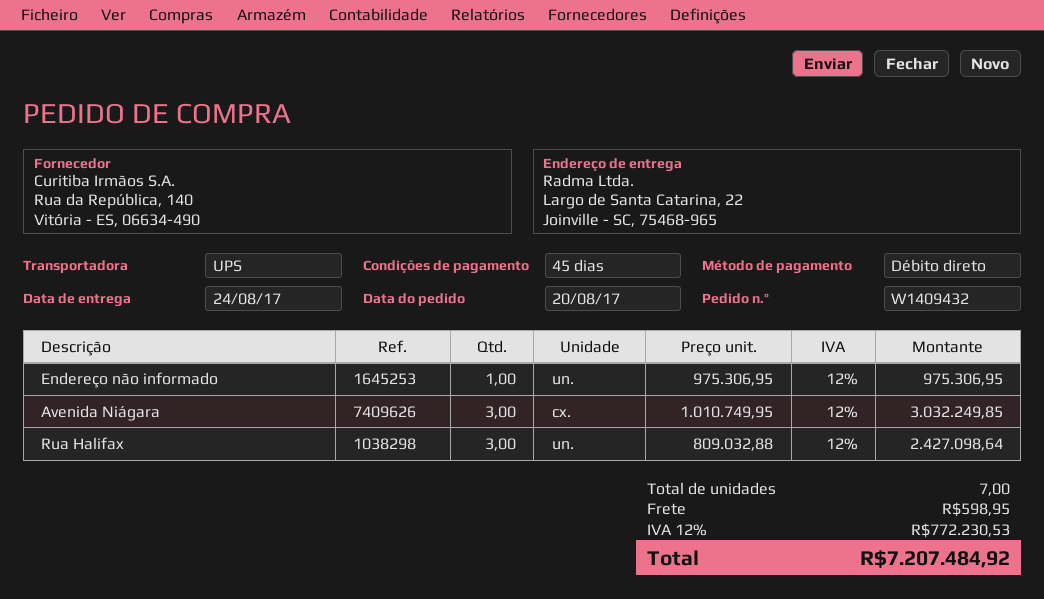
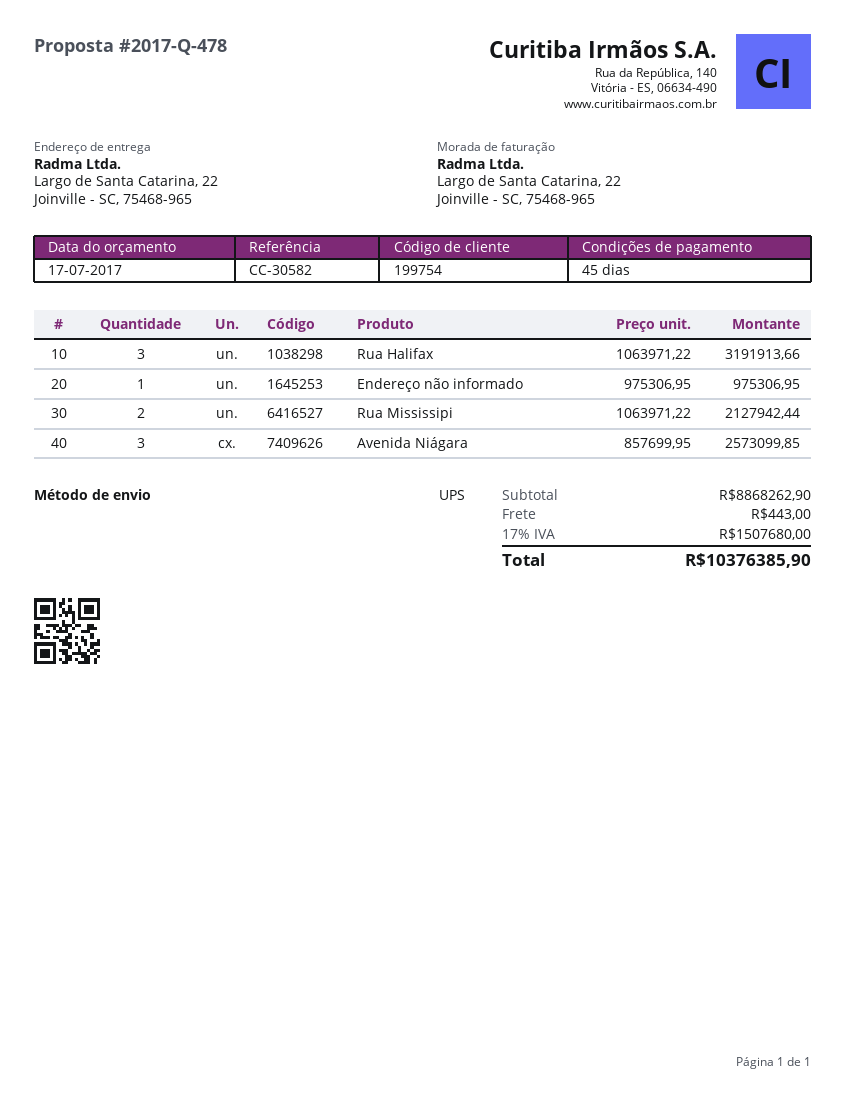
Avenida Niágara: 3 x 1010749.95 = 3032249.85 -> 3 x 857699.95 = 2573099.85
Rua Halifax: 3 x 809032.88 = 2427098.64 -> 3 x 1063971.22 = 3191913.66
Rua Mississipi: none -> 2 x 1063971.22 = 2127942.44
shipping: 598.95 -> 443.00
tax: 12% = 772230.53 -> 17% = 1507680.00
total: 7207484.92 -> 10376385.90

